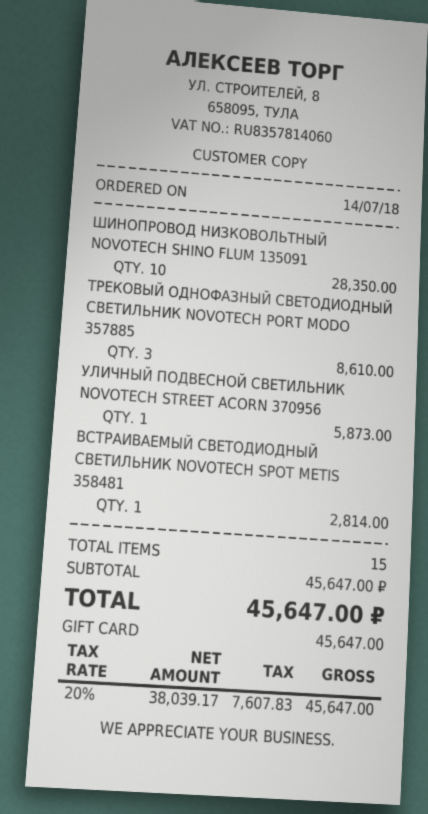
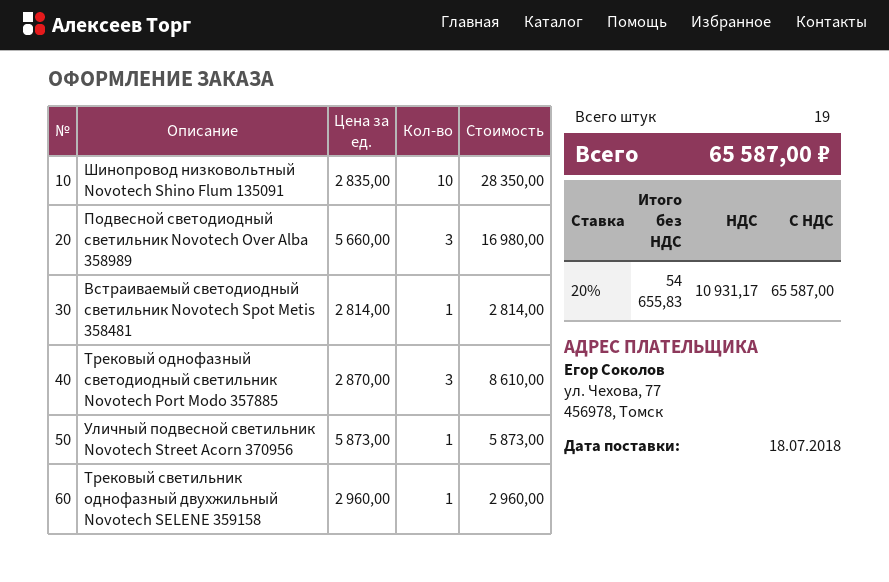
Подвесной светодиодный светильник Novotech Over Alba 358989: none -> 3 for 16980.00
Трековый светильник однофазный двухжильный Novotech SELENE 359158: none -> 1 for 2960.00
total quantity: 15 -> 19
net: 38039.17 -> 54655.83
tax: 20% = 7607.83 -> 20% = 10931.17
total: 45647.00 -> 65587.00

